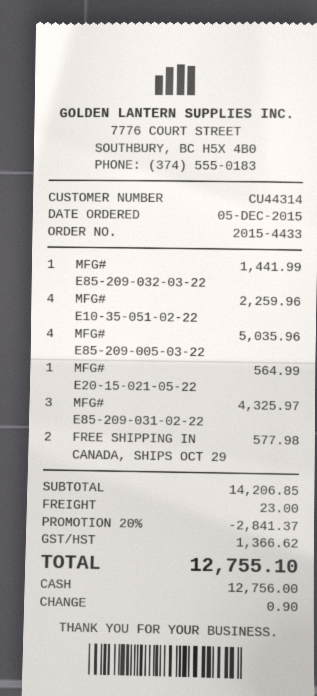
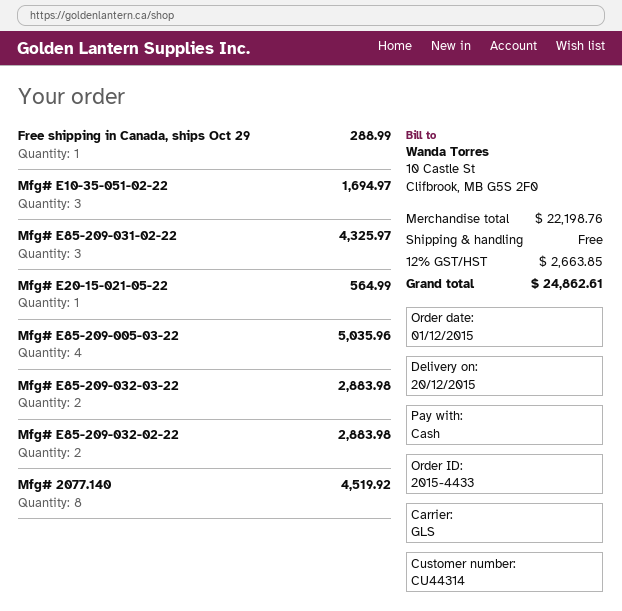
order date: 2015-12-05 -> 2015-12-01
MFG# E85-209-032-03-22: 1 for 1441.99 -> 2 for 2883.98
MFG# E10-35-051-02-22: 4 for 2259.96 -> 3 for 1694.97
FREE SHIPPING IN CANADA, SHIPS OCT 29: 2 for 577.98 -> 1 for 288.99
Mfg# E85-209-032-02-22: none -> 2 for 2883.98
Mfg# 2077.140: none -> 8 for 4519.92
subtotal: 14206.85 -> 22198.76
discount: 20% = 2841.37 -> none
shipping: 23.00 -> 0.00
tax: 1366.62 -> 2663.85
total: 12755.10 -> 24862.61

